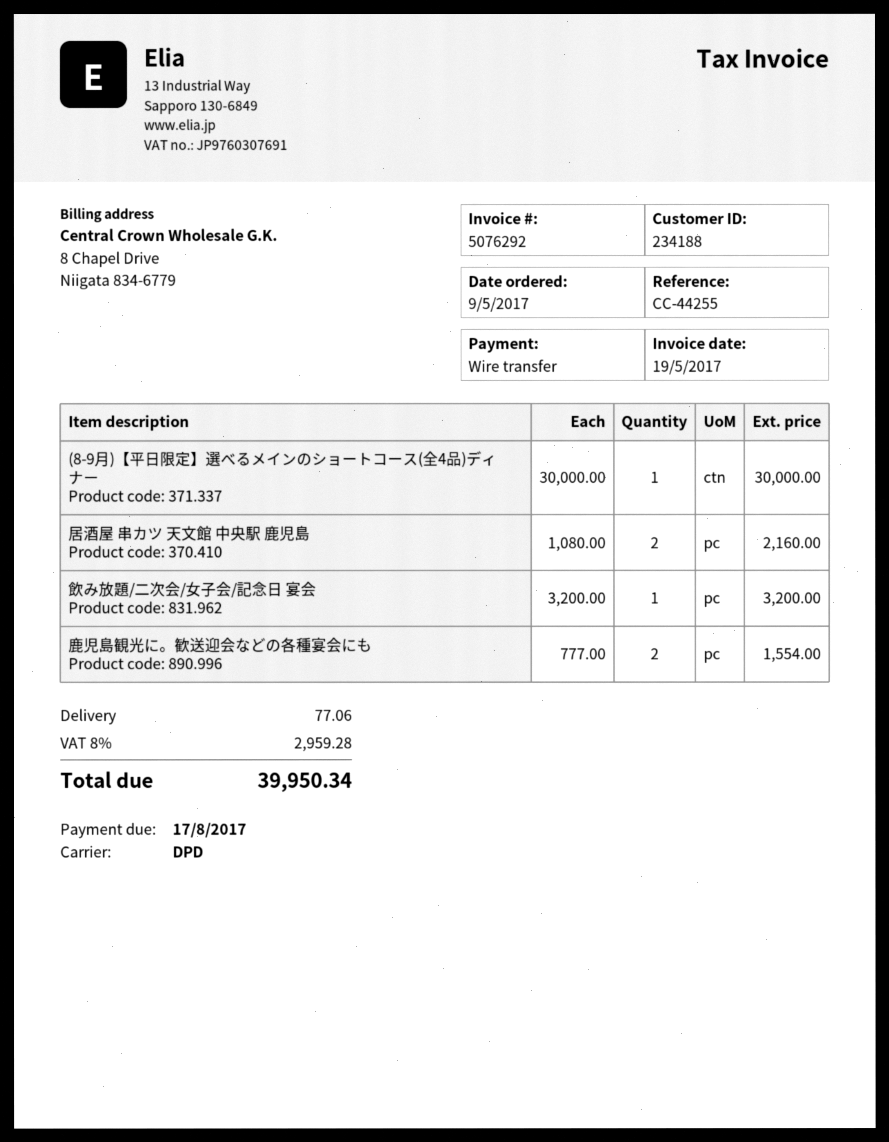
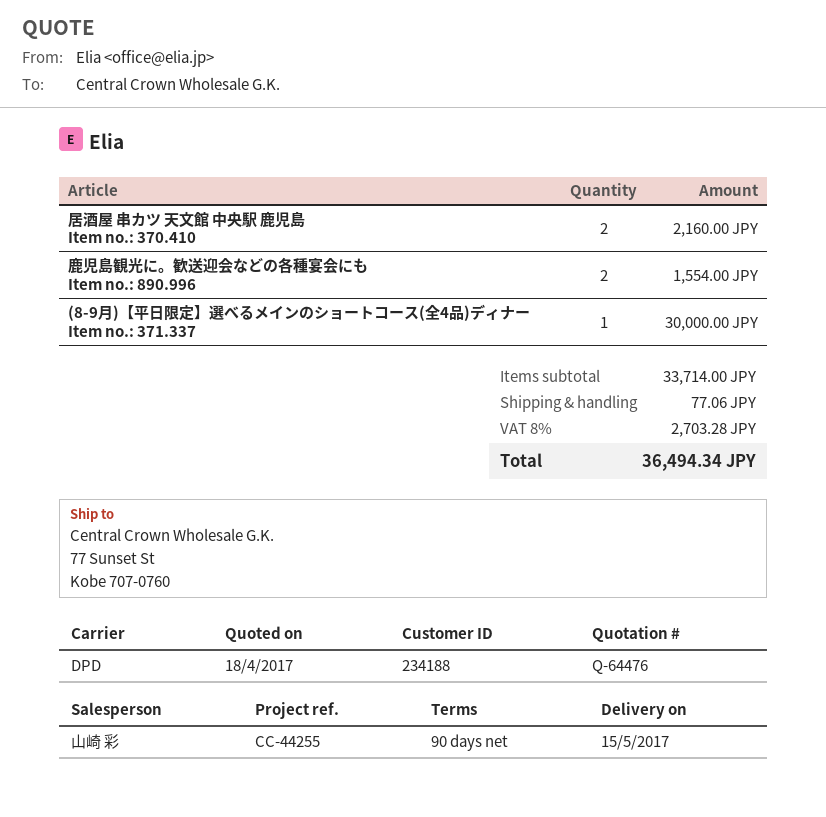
飲み放題/二次会/女子会/記念日 宴会: 1 for 3200.00 -> none
tax: 8% = 2959.28 -> 8% = 2703.28
total: 39950.34 -> 36494.34

